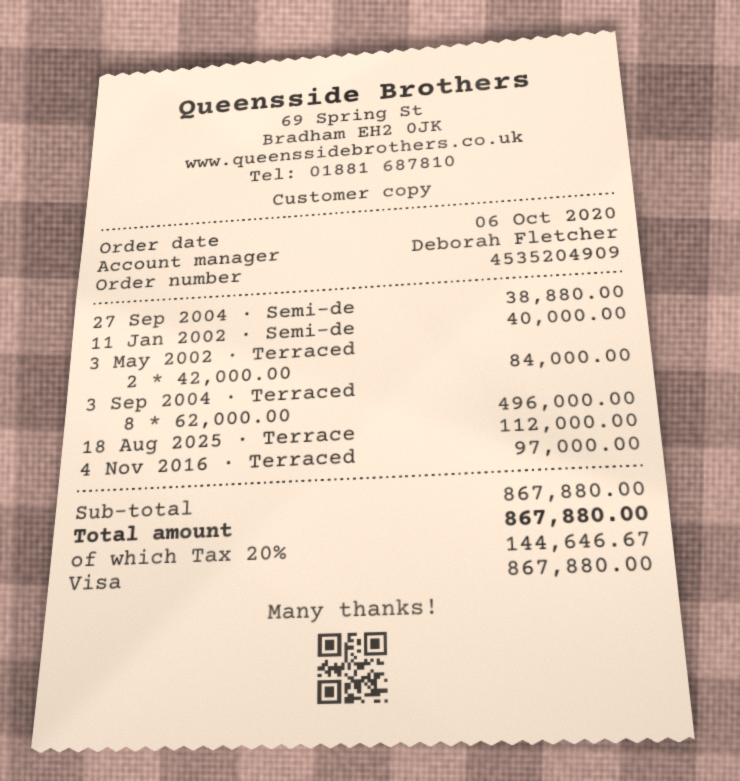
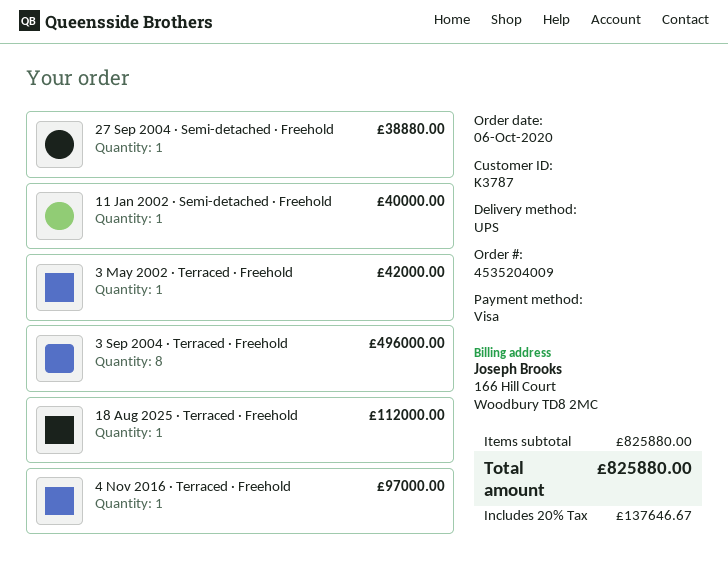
order number: 4535204909 -> 4535204009
3 May 2002 · Terraced: 2 for 84000.00 -> 1 for 42000.00
subtotal: 867880.00 -> 825880.00
tax: 20% = 144646.67 -> 20% = 137646.67
total: 867880.00 -> 825880.00

